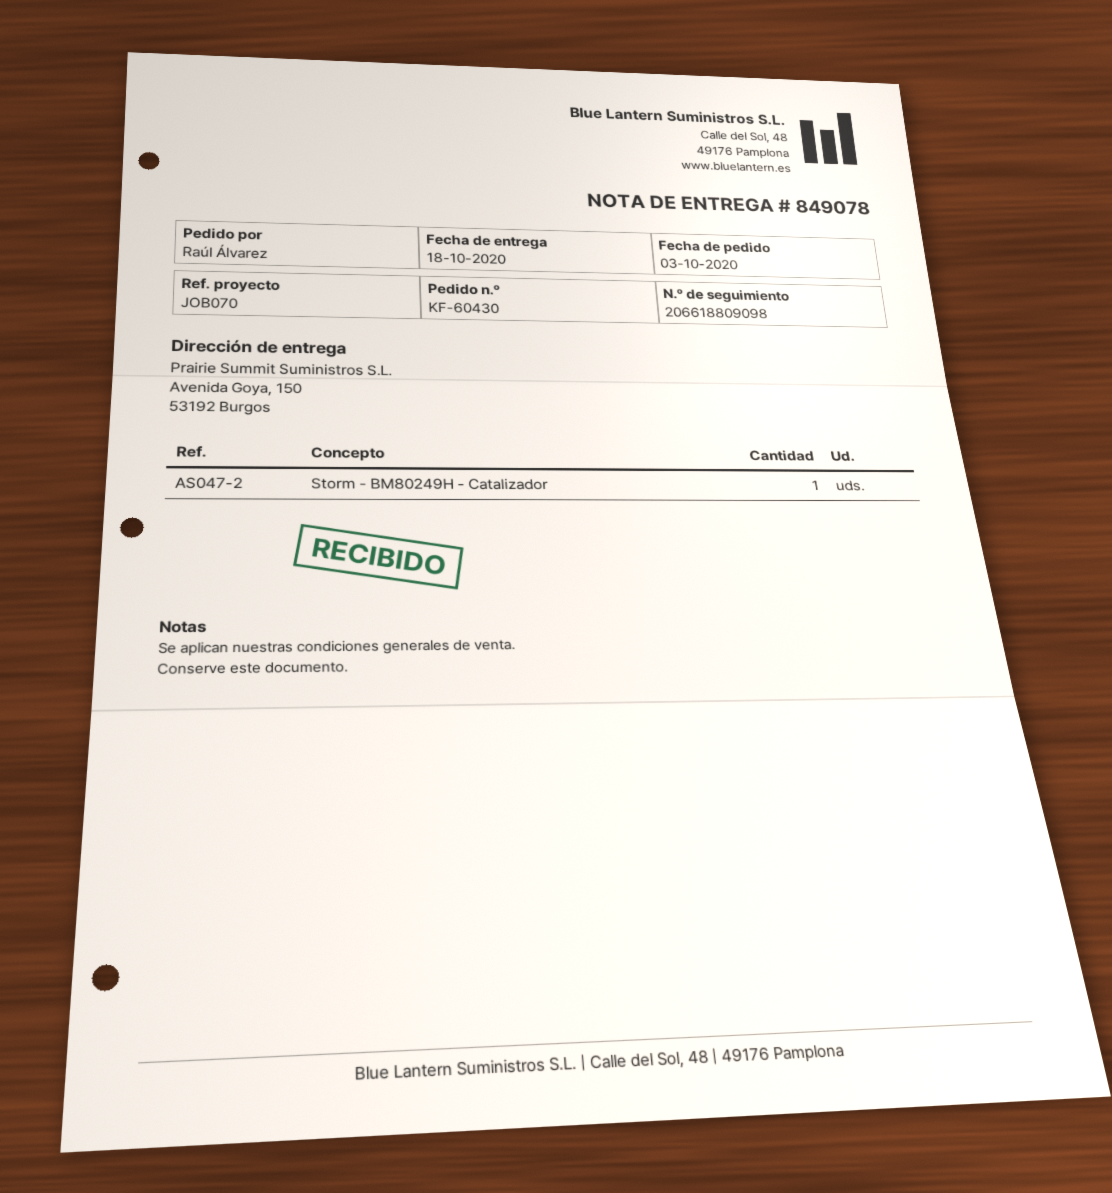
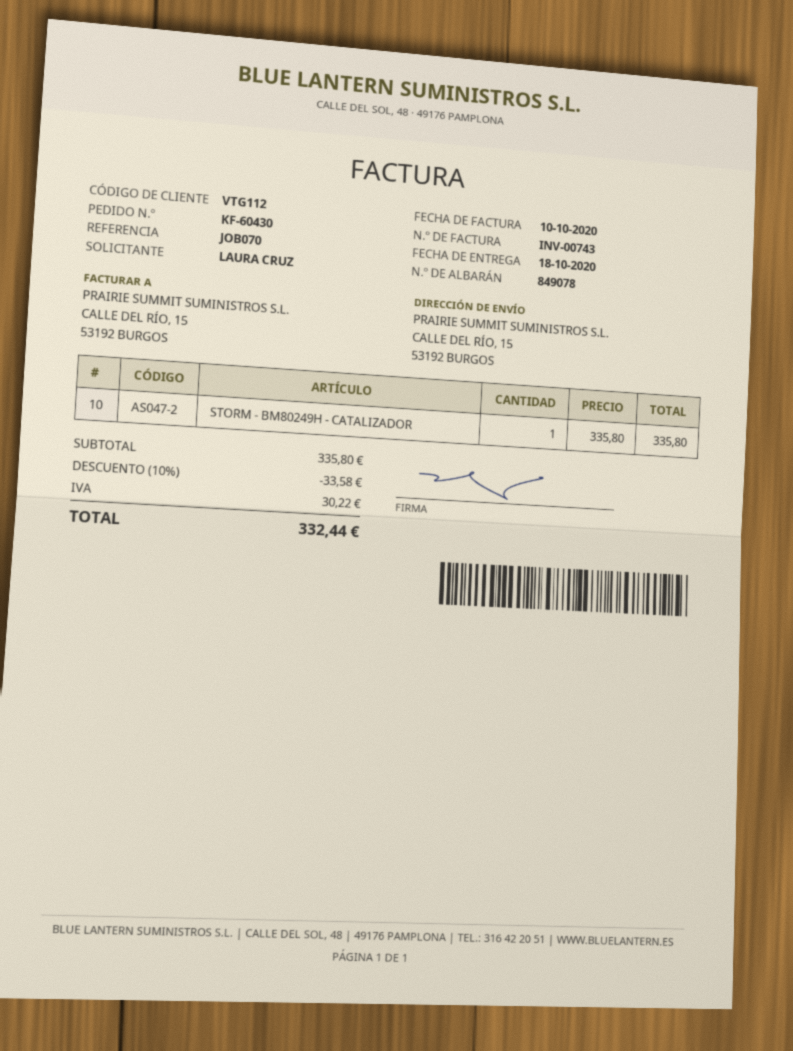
ordered by: Raúl Álvarez -> LAURA CRUZ
ship to: Avenida Goya, 150, 53192 Burgos -> CALLE DEL RÍO, 15, 53192 BURGOS

